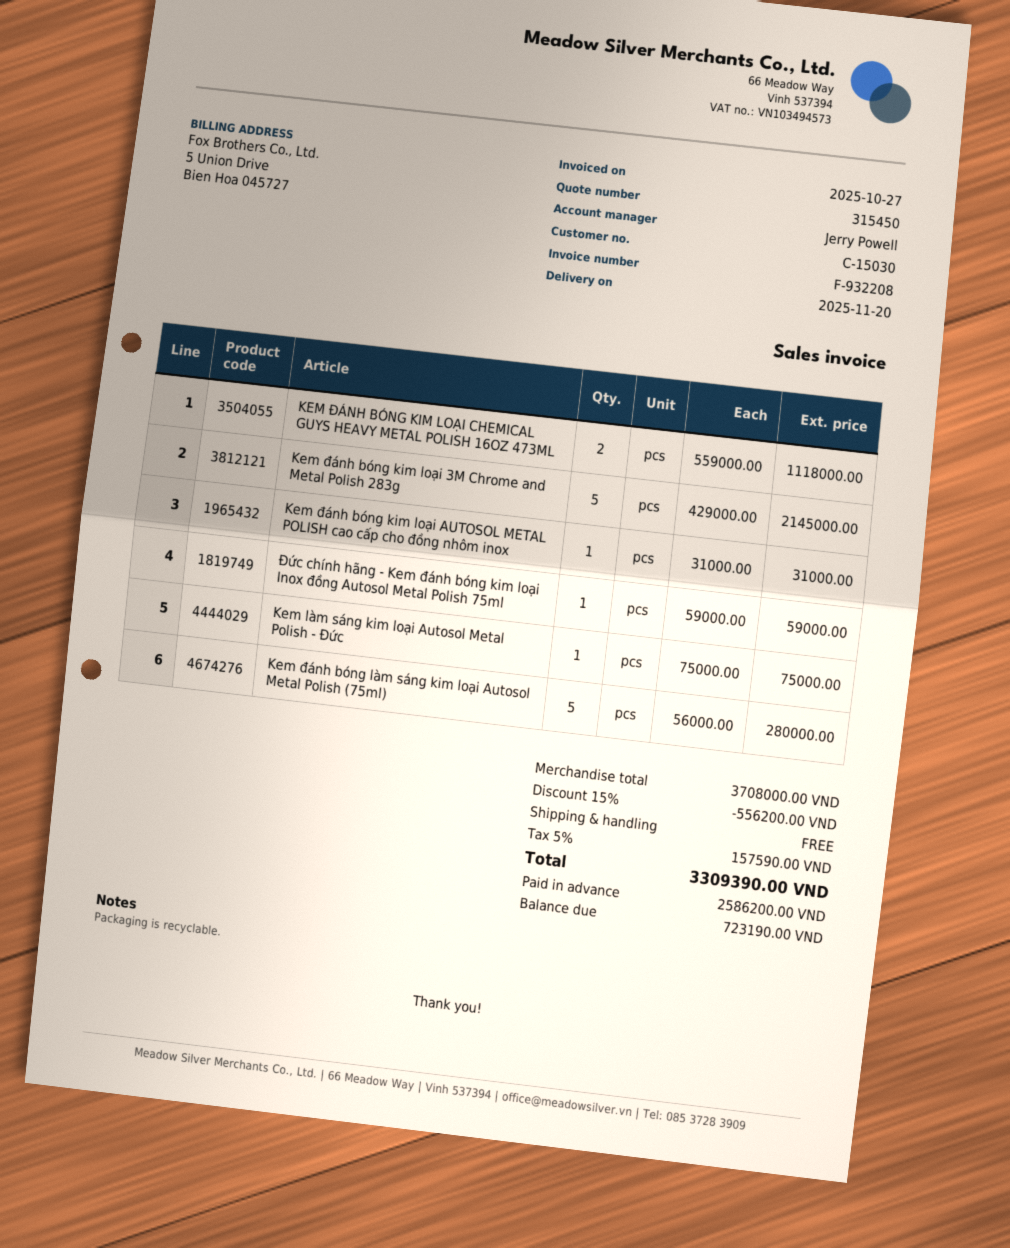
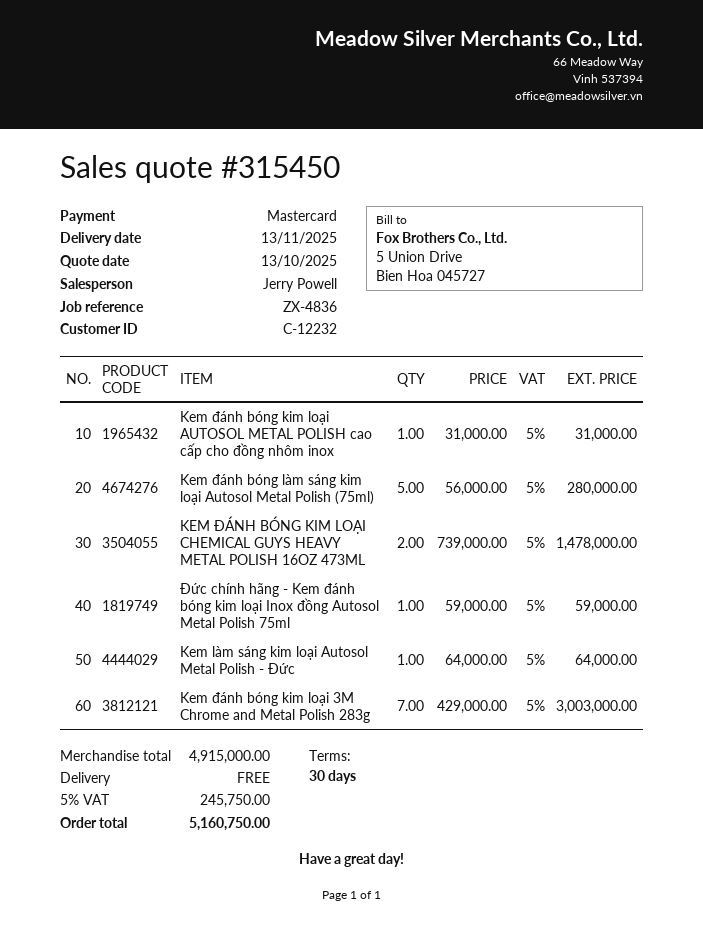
delivery date: 2025-11-20 -> 2025-11-13
customer number: C-15030 -> C-12232
KEM ĐÁNH BÓNG KIM LOẠI CHEMICAL GUYS HEAVY METAL POLISH 16OZ 473ML: 2 x 559000.00 = 1118000.00 -> 2 x 739000.00 = 1478000.00
Kem đánh bóng kim loại 3M Chrome and Metal Polish 283g: 5 x 429000.00 = 2145000.00 -> 7 x 429000.00 = 3003000.00
Kem làm sáng kim loại Autosol Metal Polish - Đức: 1 x 75000.00 = 75000.00 -> 1 x 64000.00 = 64000.00
subtotal: 3708000.00 -> 4915000.00
discount: 15% = 556200.00 -> none
tax: 5% = 157590.00 -> 5% = 245750.00
total: 3309390.00 -> 5160750.00

